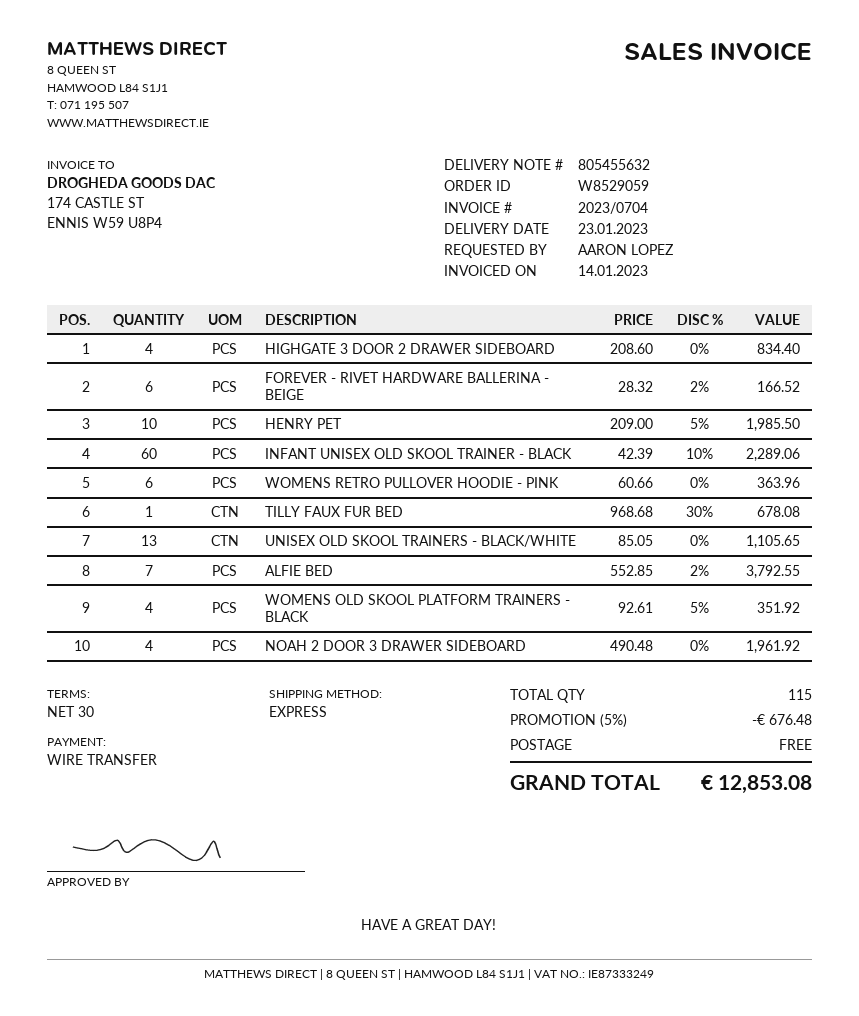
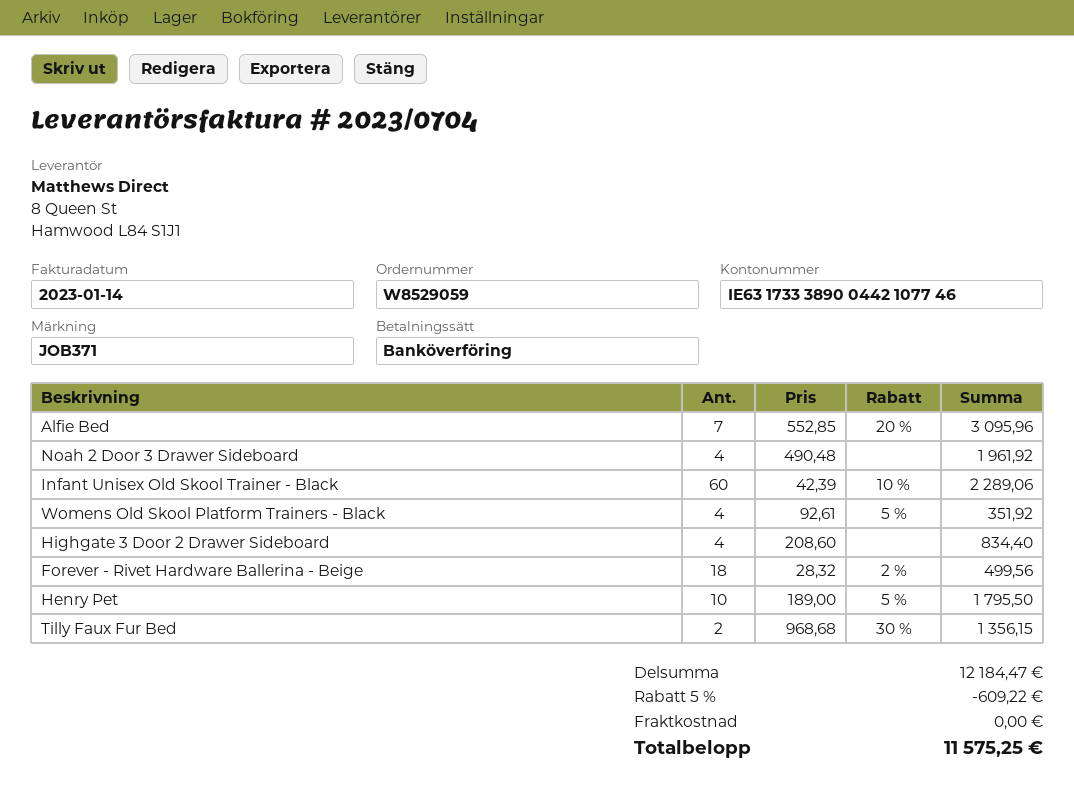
FOREVER - RIVET HARDWARE BALLERINA - BEIGE: 6 x 28.32 - 2% = 166.52 -> 18 x 28.32 - 2% = 499.56
HENRY PET: 10 x 209.00 - 5% = 1985.50 -> 10 x 189.00 - 5% = 1795.50
WOMENS RETRO PULLOVER HOODIE - PINK: 6 x 60.66 = 363.96 -> none
TILLY FAUX FUR BED: 1 x 968.68 - 30% = 678.08 -> 2 x 968.68 - 30% = 1356.15
UNISEX OLD SKOOL TRAINERS - BLACK/WHITE: 13 x 85.05 = 1105.65 -> none
ALFIE BED: 7 x 552.85 - 2% = 3792.55 -> 7 x 552.85 - 20% = 3095.96
discount: 5% = 676.48 -> 5% = 609.22
total: 12853.08 -> 11575.25

